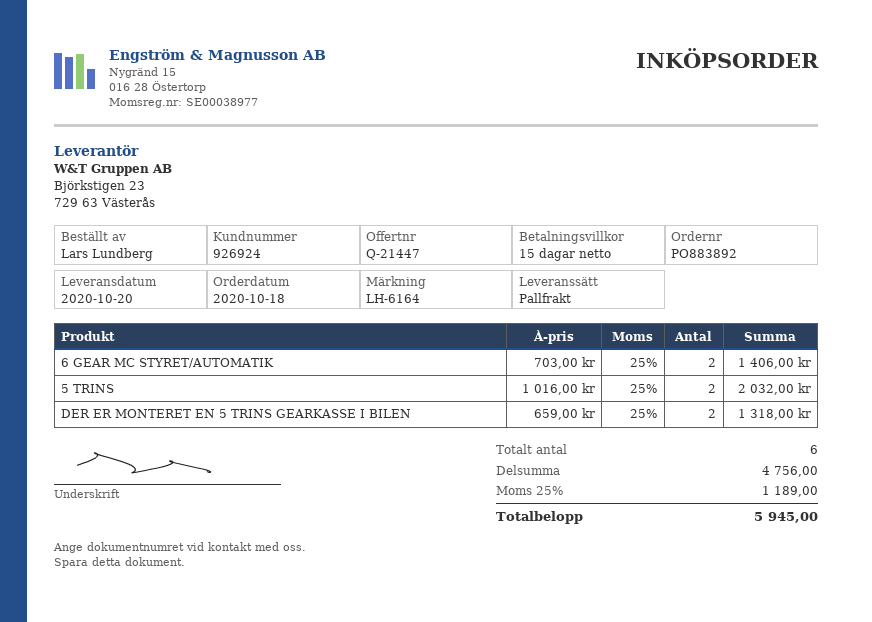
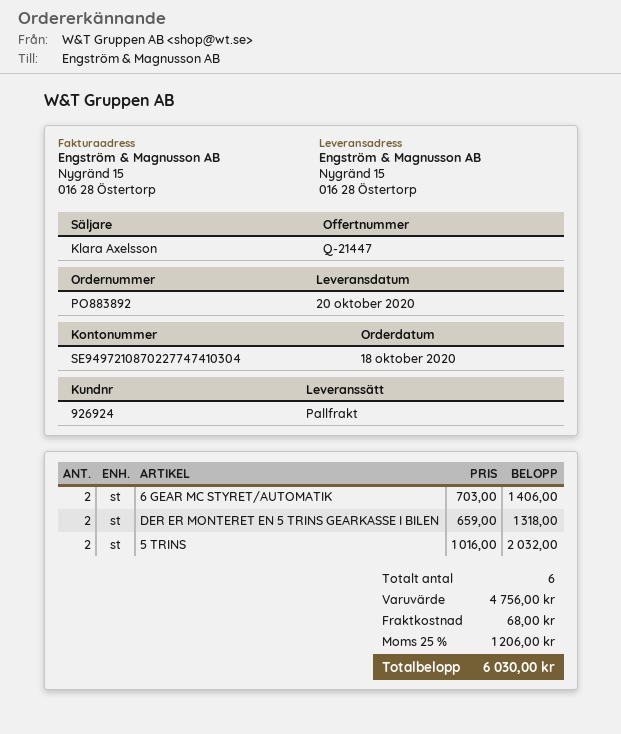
shipping: none -> 68.00
tax: 25% = 1189.00 -> 25% = 1206.00
total: 5945.00 -> 6030.00

